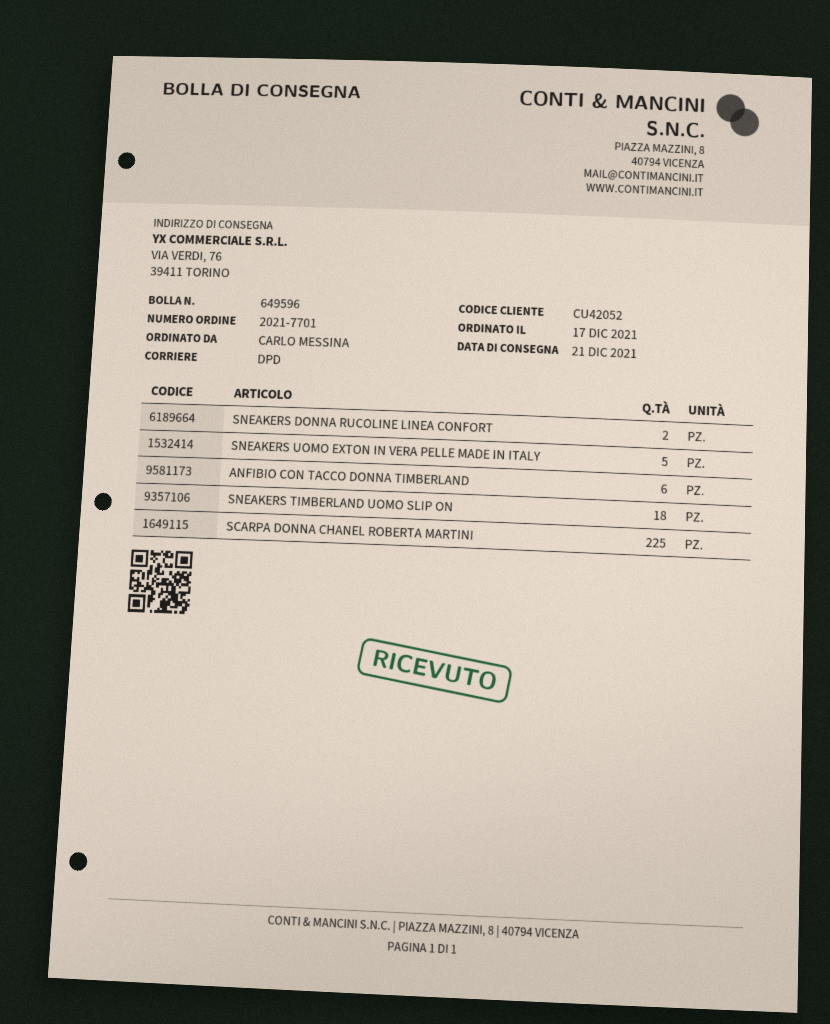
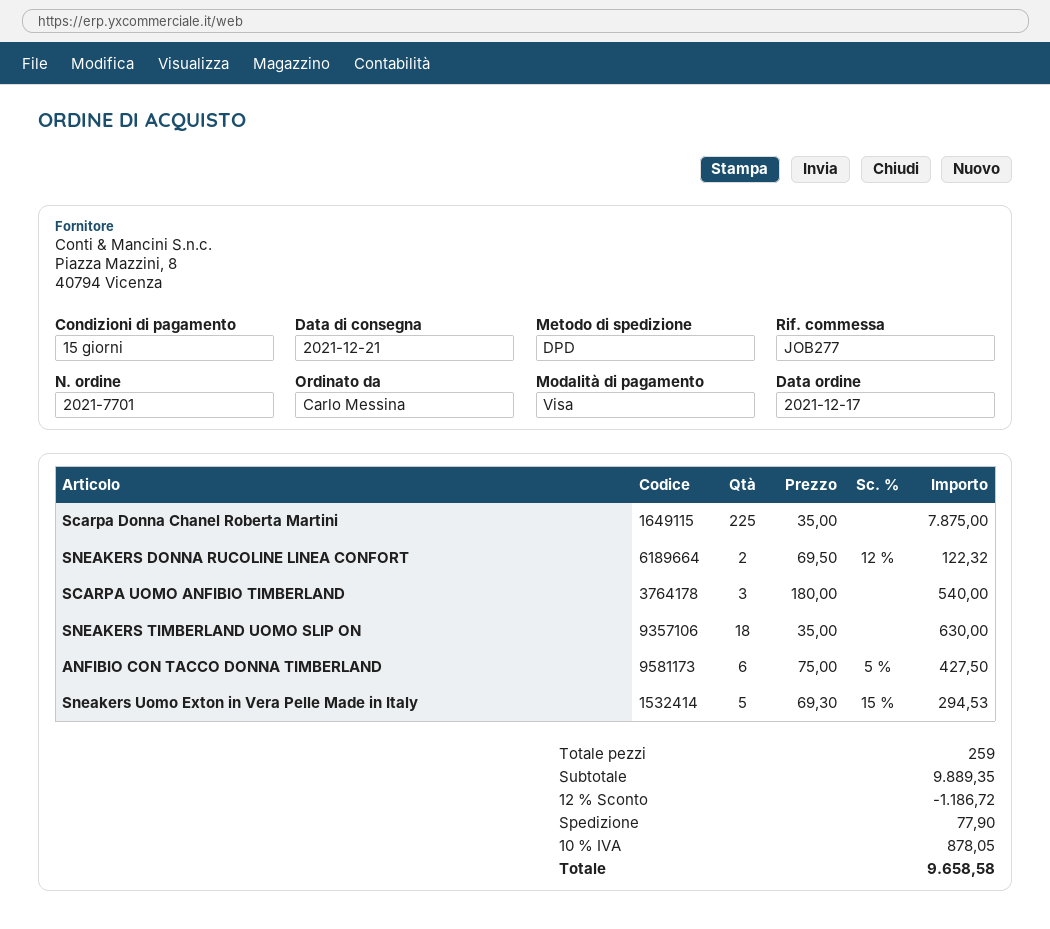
SCARPA UOMO ANFIBIO TIMBERLAND: none -> 3

